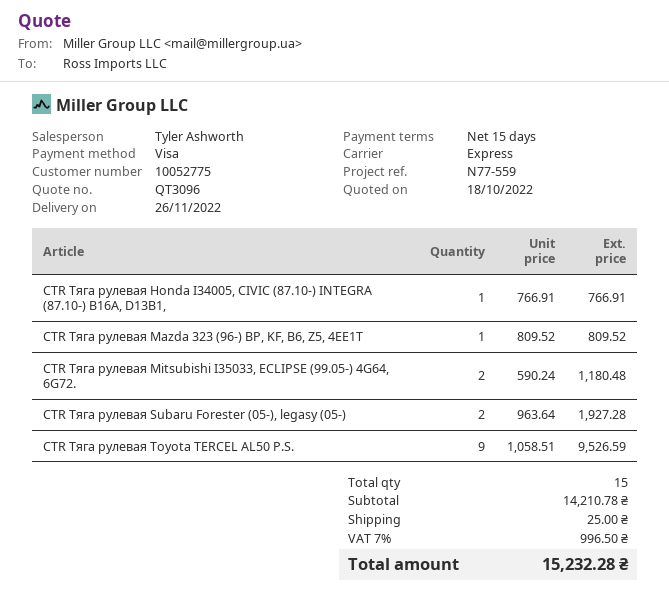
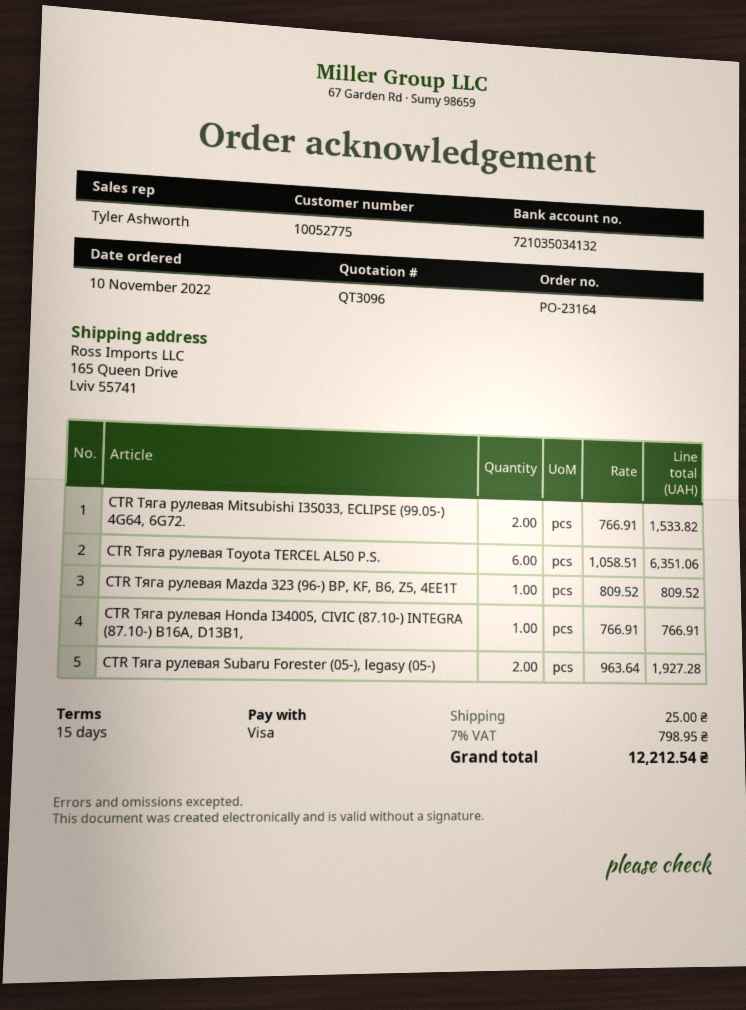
CTR Тяга рулевая Mitsubishi I35033, ECLIPSE (99.05-) 4G64, 6G72.: 2 x 590.24 = 1180.48 -> 2 x 766.91 = 1533.82
CTR Тяга рулевая Toyota TERCEL AL50 P.S.: 9 x 1058.51 = 9526.59 -> 6 x 1058.51 = 6351.06
tax: 7% = 996.50 -> 7% = 798.95
total: 15232.28 -> 12212.54

